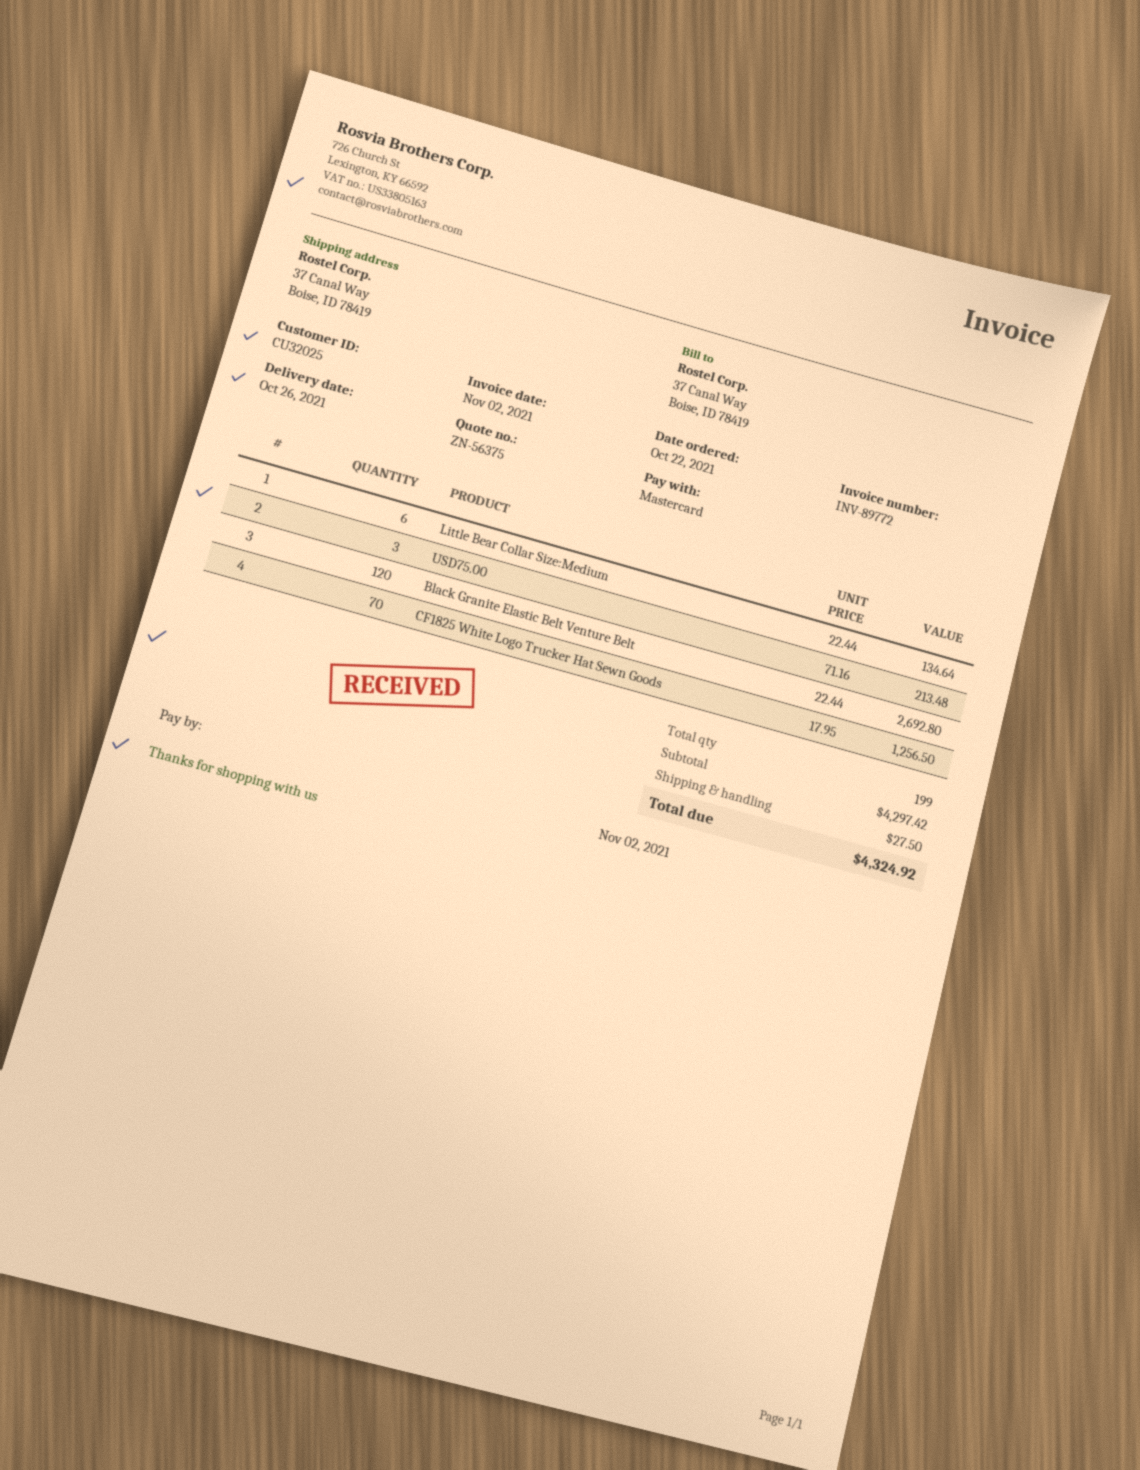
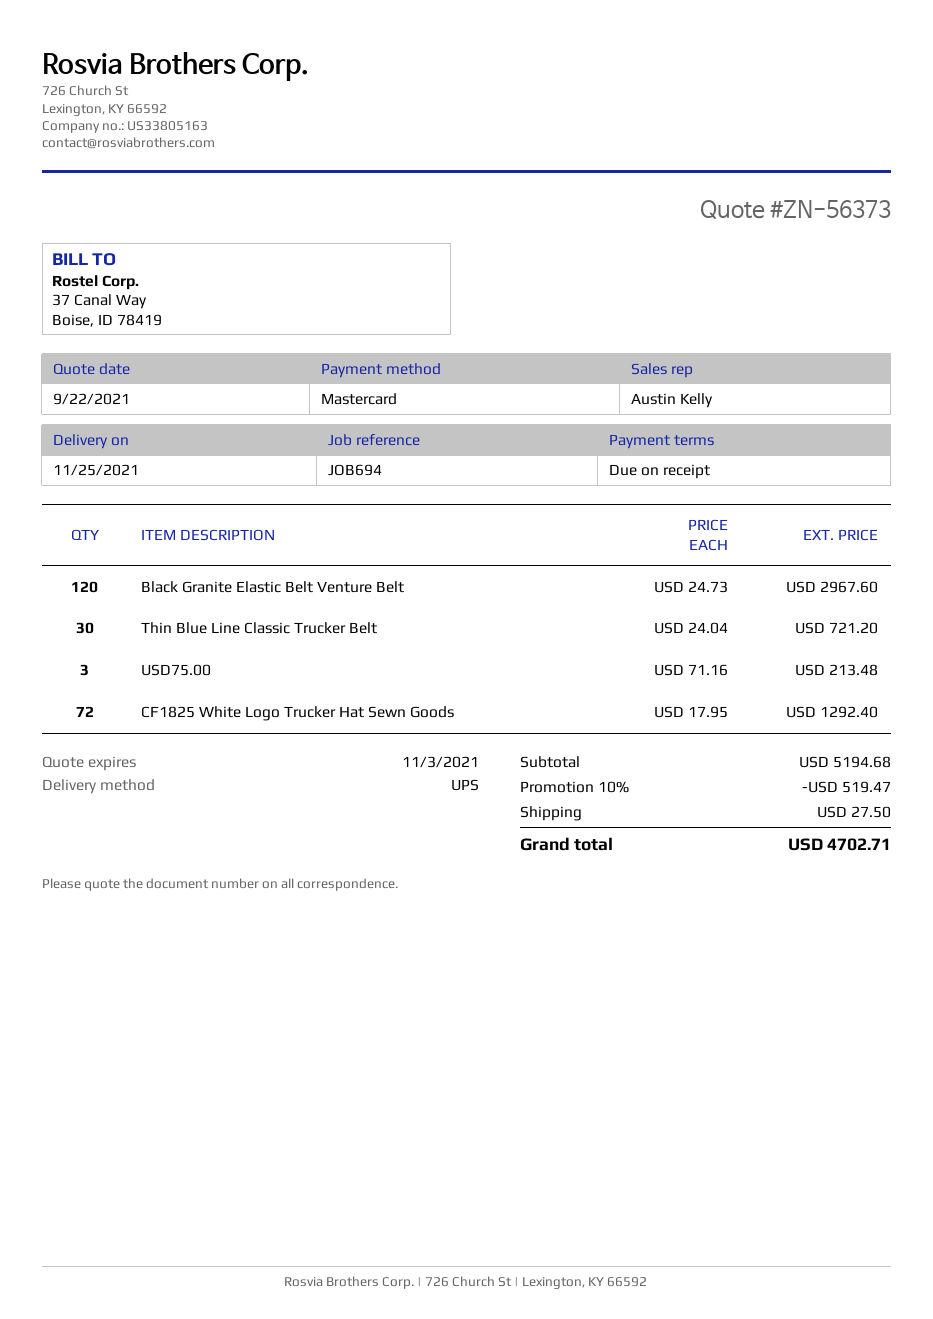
quote number: ZN-56375 -> ZN-56373
delivery date: 2021-10-26 -> 2021-11-25
Little Bear Collar Size:Medium: 6 x 22.44 = 134.64 -> none
Black Granite Elastic Belt Venture Belt: 120 x 22.44 = 2692.80 -> 120 x 24.73 = 2967.60
CF1825 White Logo Trucker Hat Sewn Goods: 70 x 17.95 = 1256.50 -> 72 x 17.95 = 1292.40
Thin Blue Line Classic Trucker Belt: none -> 30 x 24.04 = 721.20
subtotal: 4297.42 -> 5194.68
discount: none -> 10% = 519.47
total: 4324.92 -> 4702.71

